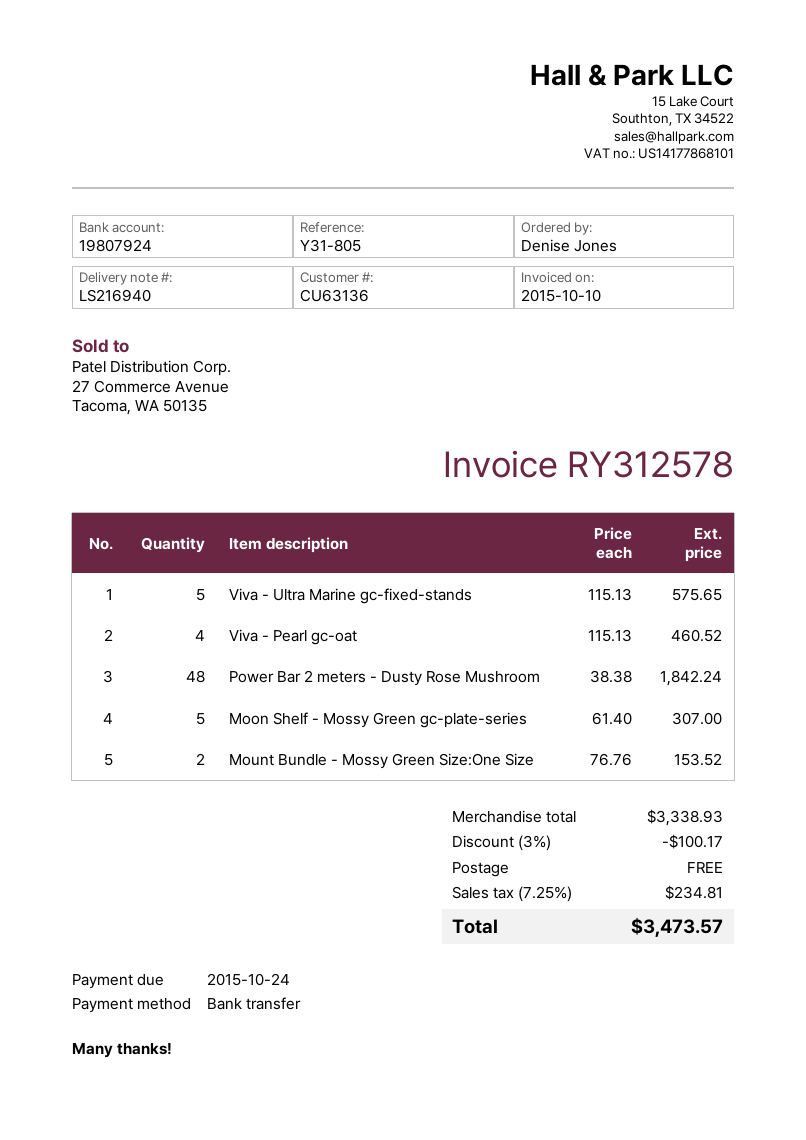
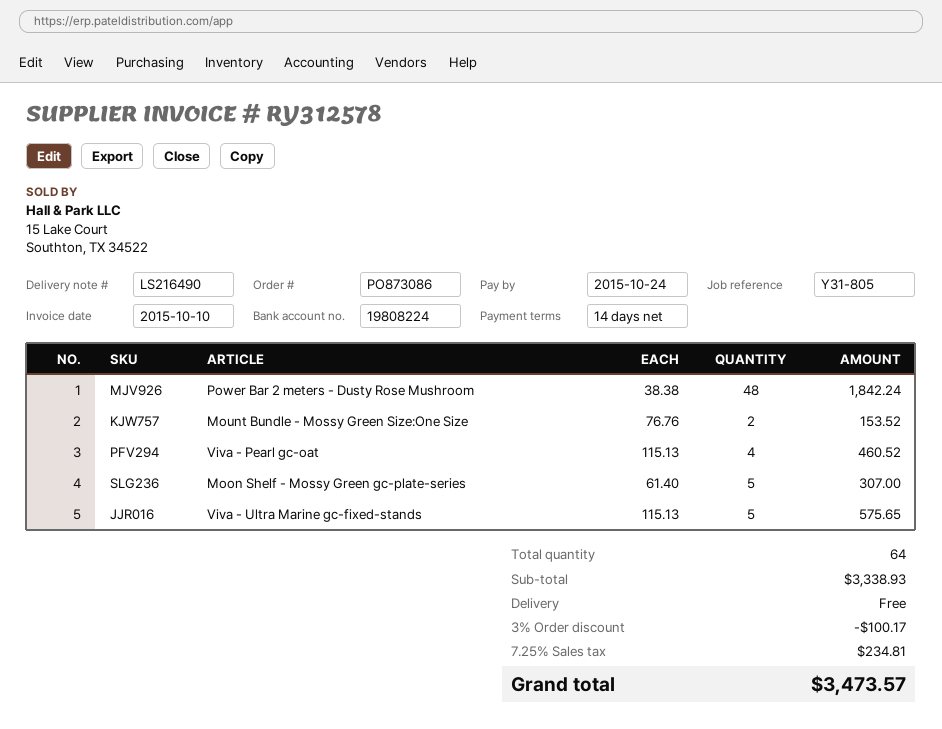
delivery note number: LS216940 -> LS216490
bank account: 19807924 -> 19808224

